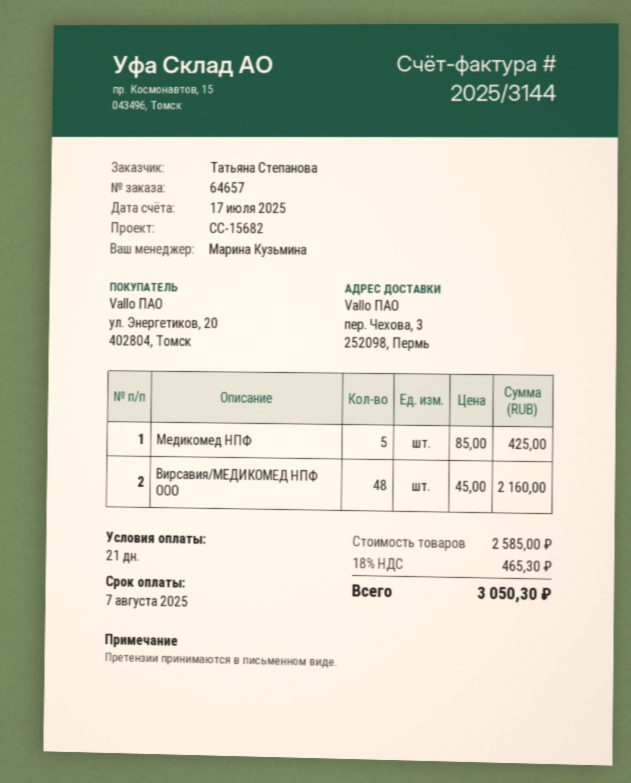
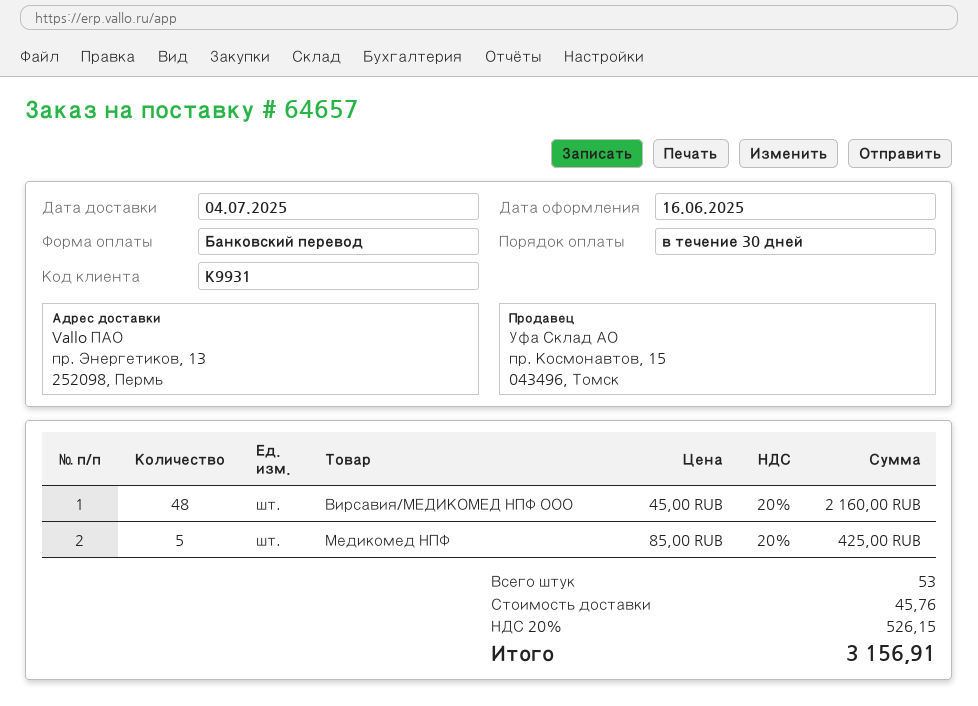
payment terms: 21 days -> 30 days
ship to: пер. Чехова, 3, 252098, Пермь -> пр. Энергетиков, 13, 252098, Пермь
shipping: none -> 45.76
tax: 18% = 465.30 -> 20% = 526.15
total: 3050.30 -> 3156.91

